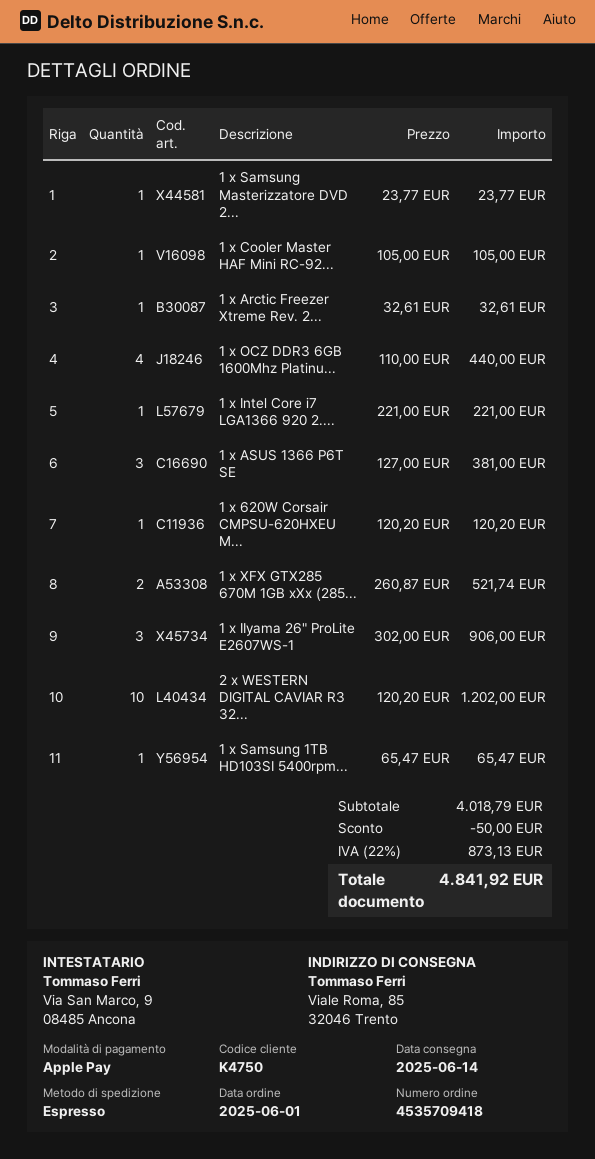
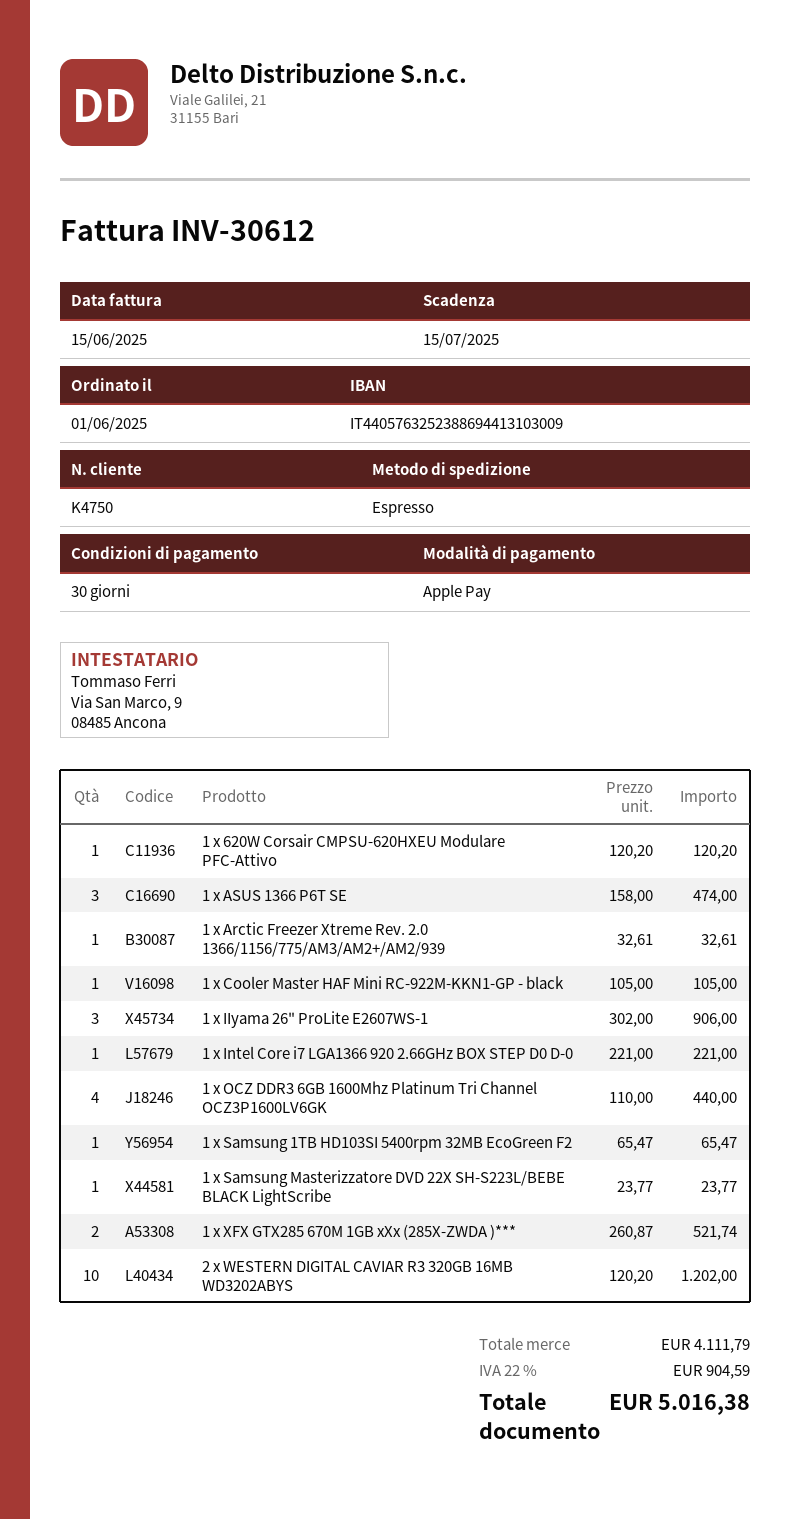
1 x ASUS 1366 P6T SE: 3 x 127.00 = 381.00 -> 3 x 158.00 = 474.00
subtotal: 4018.79 -> 4111.79
discount: 50.00 -> none
tax: 22% = 873.13 -> 22% = 904.59
total: 4841.92 -> 5016.38

